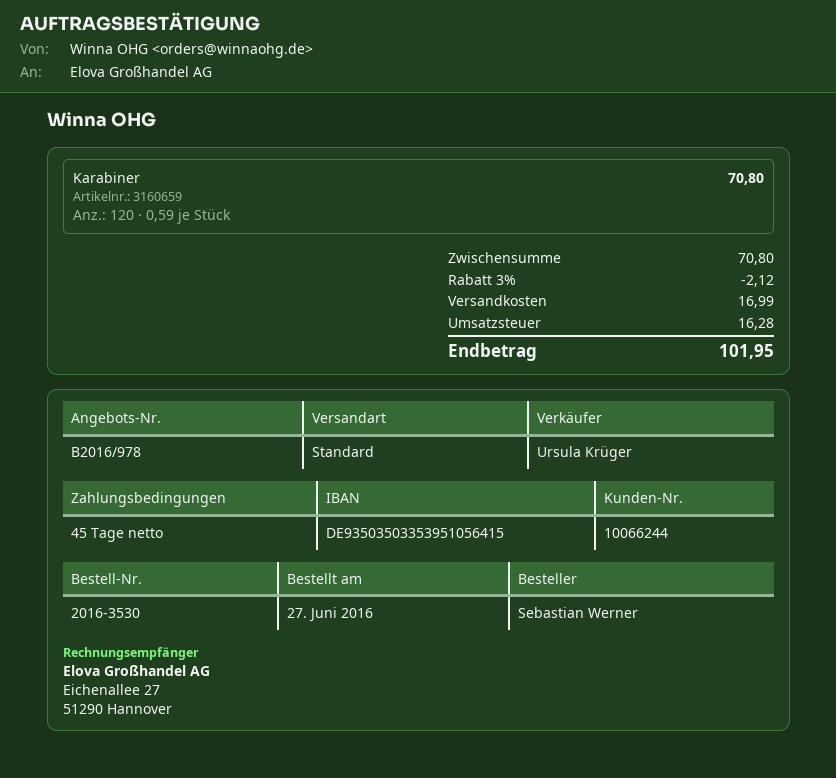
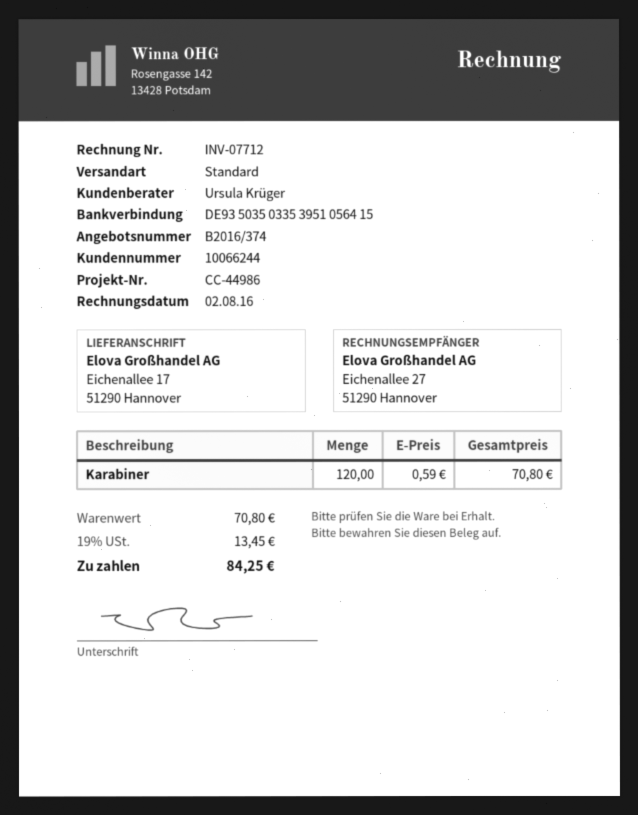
quote number: B2016/978 -> B2016/374
discount: 3% = 2.12 -> none
shipping: 16.99 -> none
tax: 16.28 -> 13.45
total: 101.95 -> 84.25

